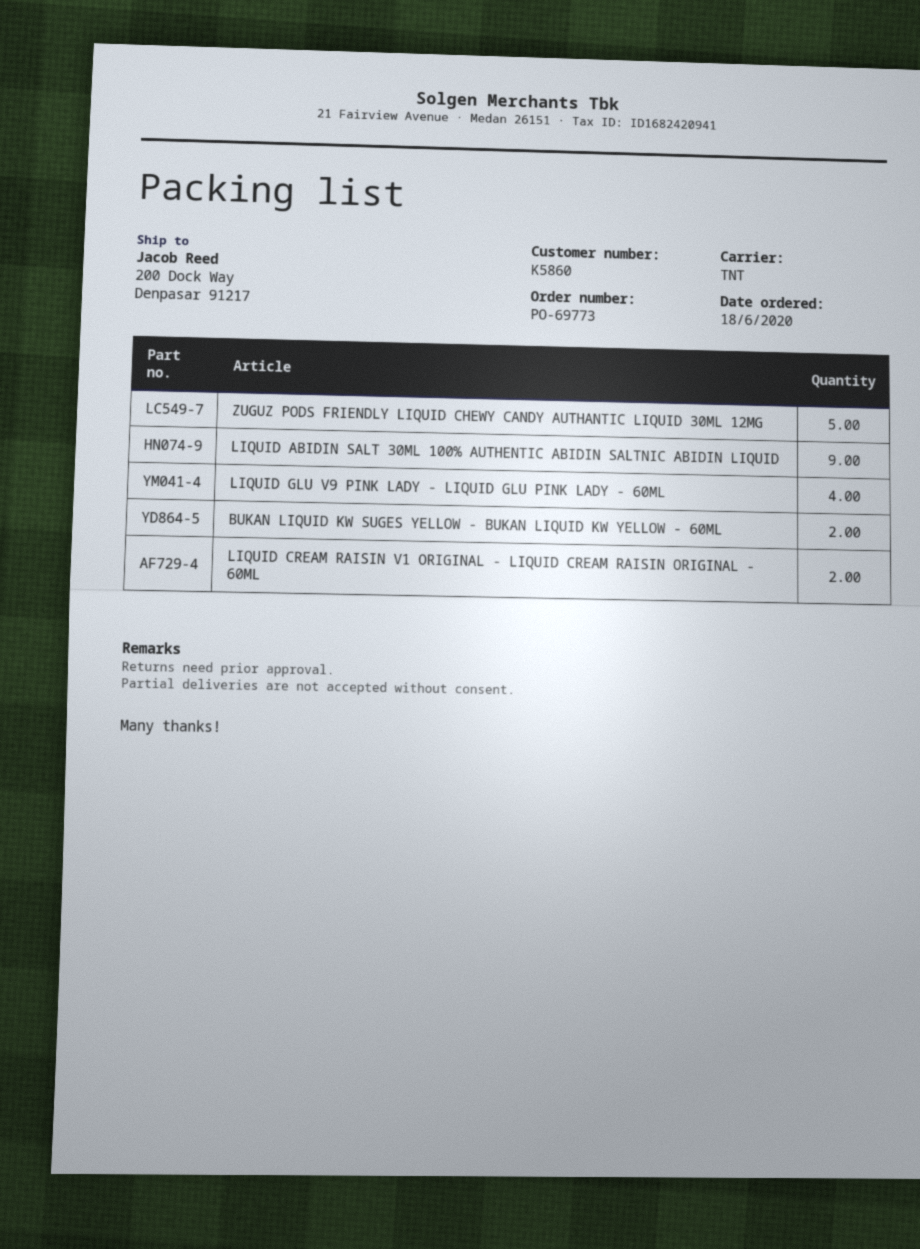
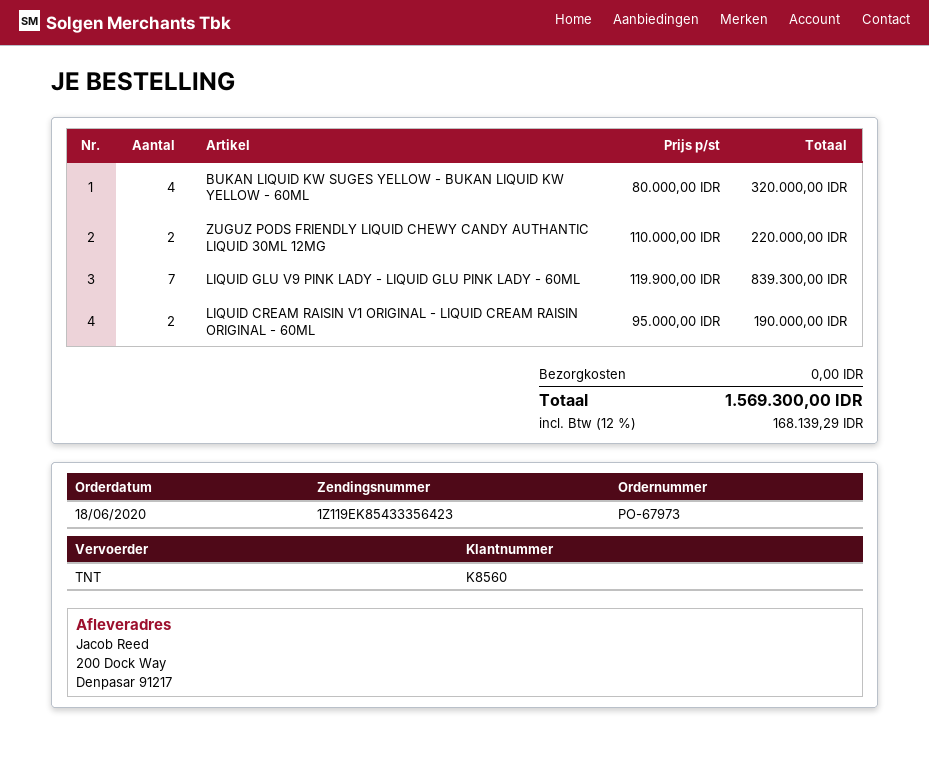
order number: PO-69773 -> PO-67973
customer number: K5860 -> K8560
ZUGUZ PODS FRIENDLY LIQUID CHEWY CANDY AUTHANTIC LIQUID 30ML 12MG: 5 -> 2
LIQUID ABIDIN SALT 30ML 100% AUTHENTIC ABIDIN SALTNIC ABIDIN LIQUID: 9 -> none
LIQUID GLU V9 PINK LADY - LIQUID GLU PINK LADY - 60ML: 4 -> 7
BUKAN LIQUID KW SUGES YELLOW - BUKAN LIQUID KW YELLOW - 60ML: 2 -> 4

